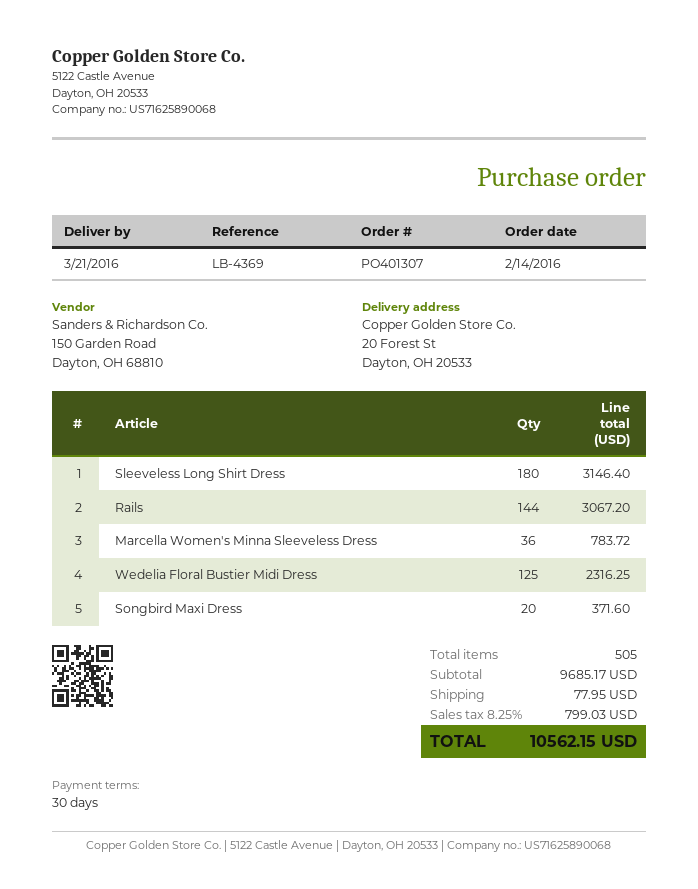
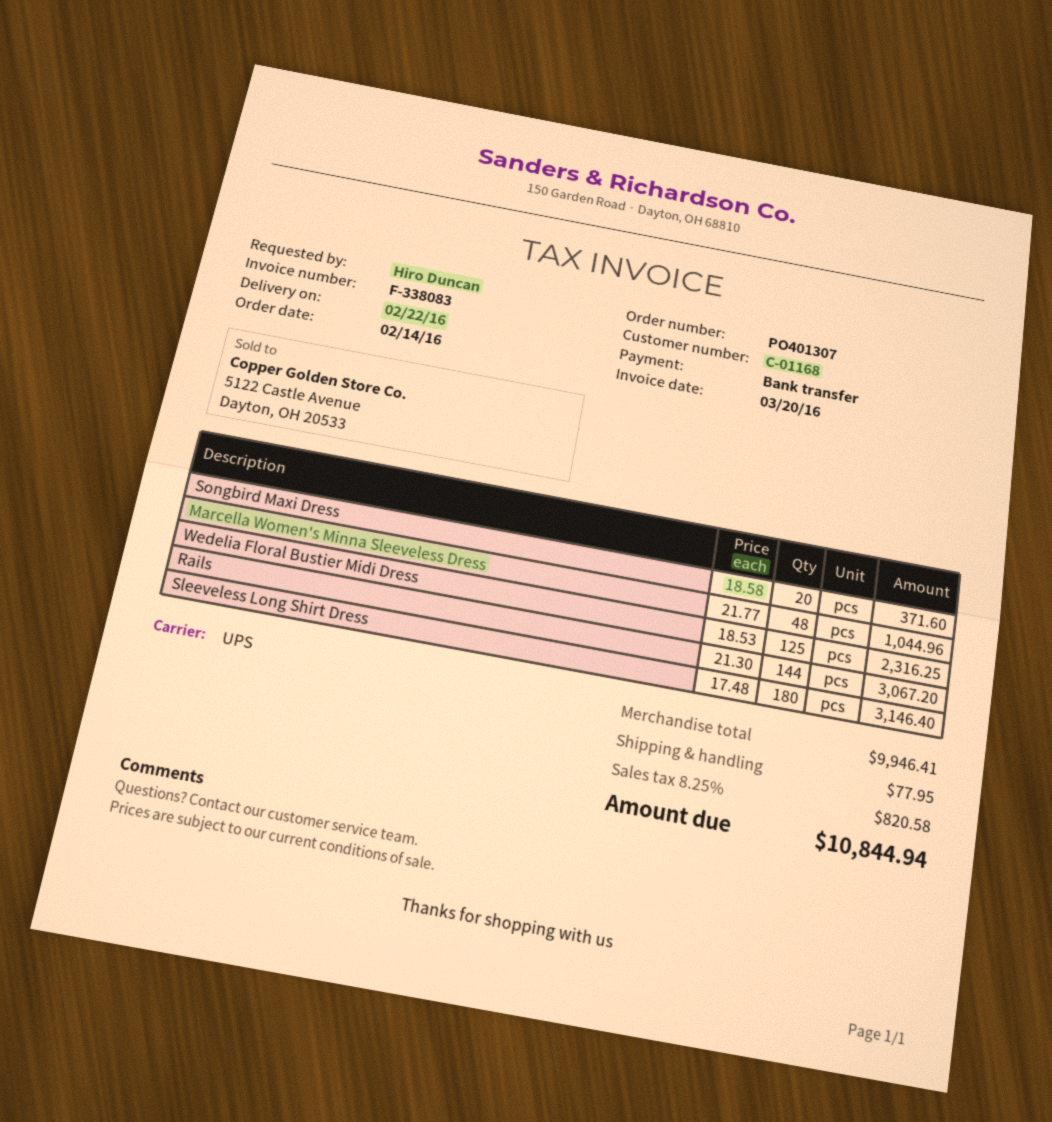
delivery date: 2016-03-21 -> 2016-02-22
Marcella Women's Minna Sleeveless Dress: 36 for 783.72 -> 48 for 1044.96
subtotal: 9685.17 -> 9946.41
tax: 8.25% = 799.03 -> 8.25% = 820.58
total: 10562.15 -> 10844.94

